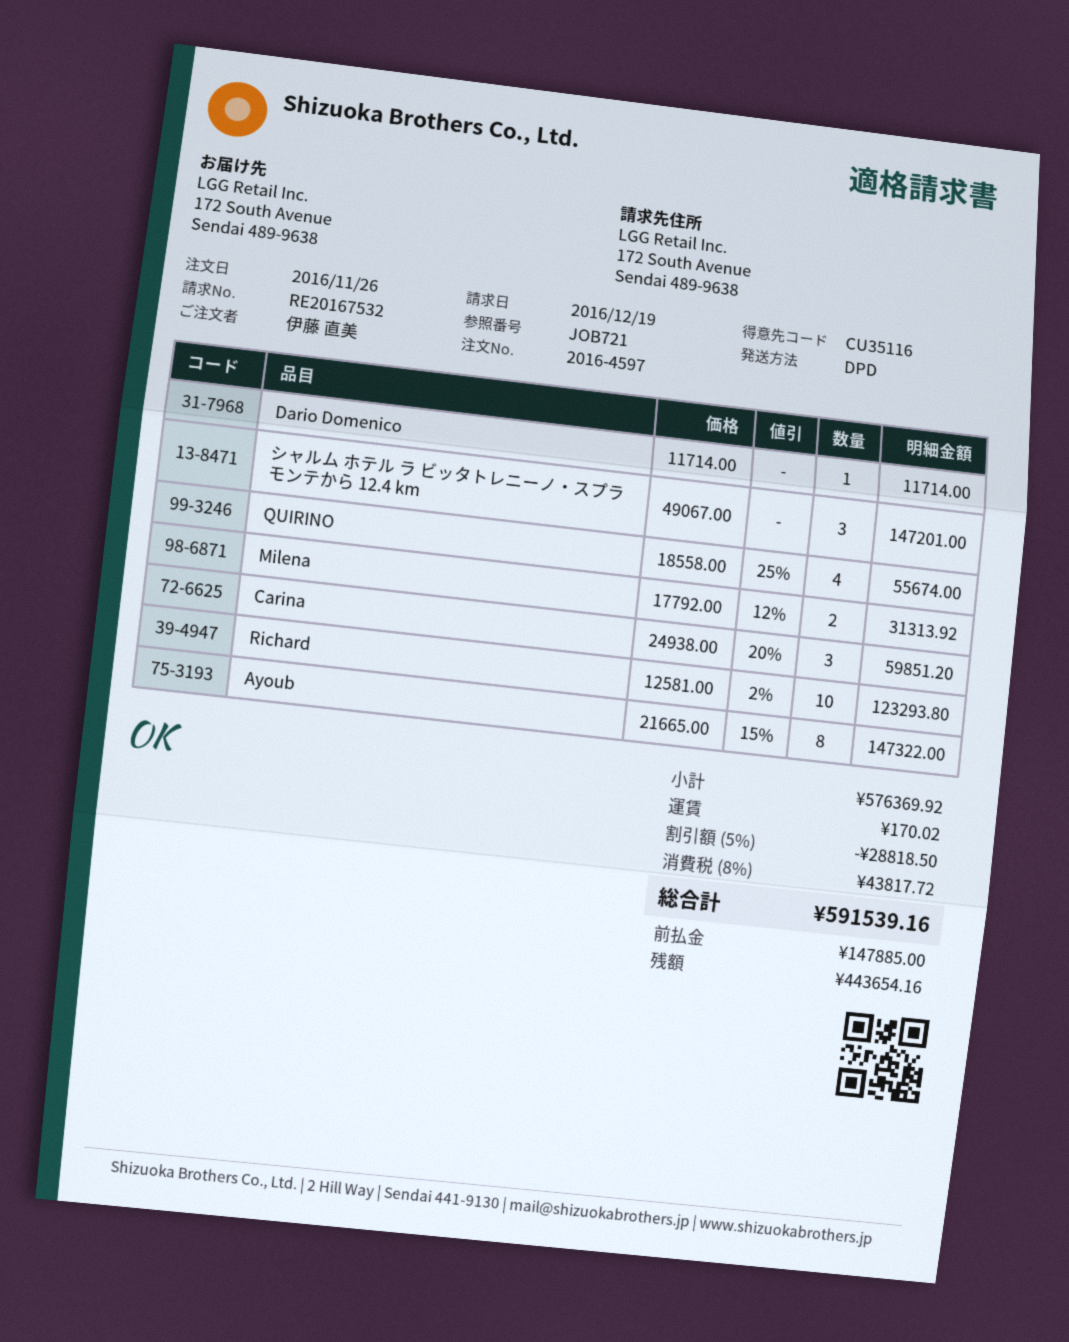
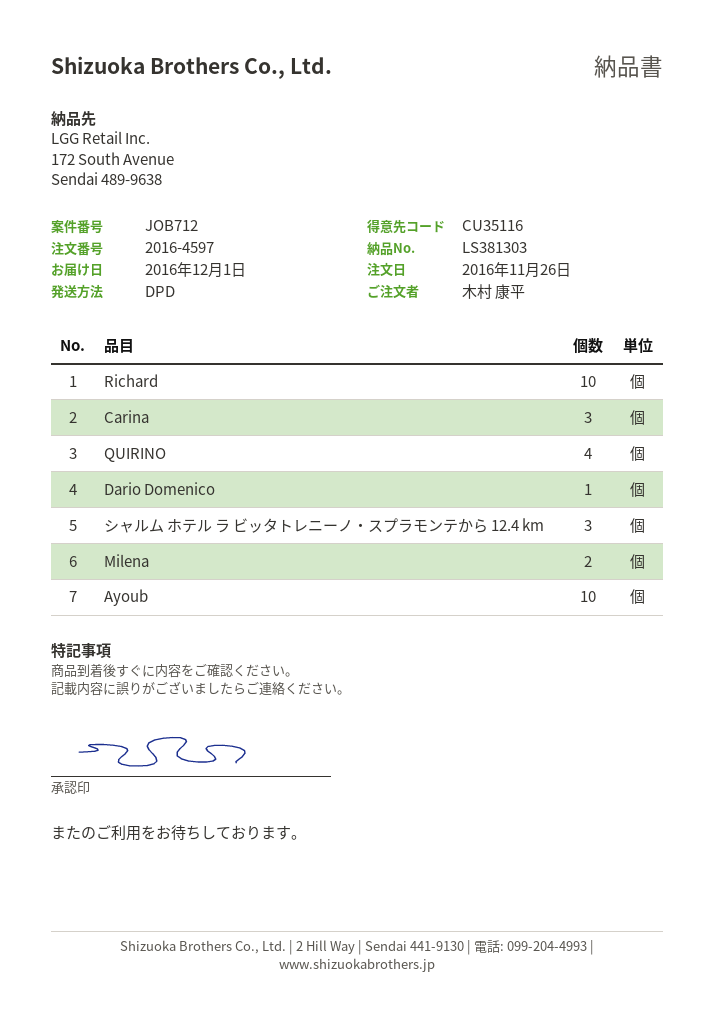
reference: JOB721 -> JOB712
ordered by: 伊藤 直美 -> 木村 康平
Ayoub: 8 -> 10

